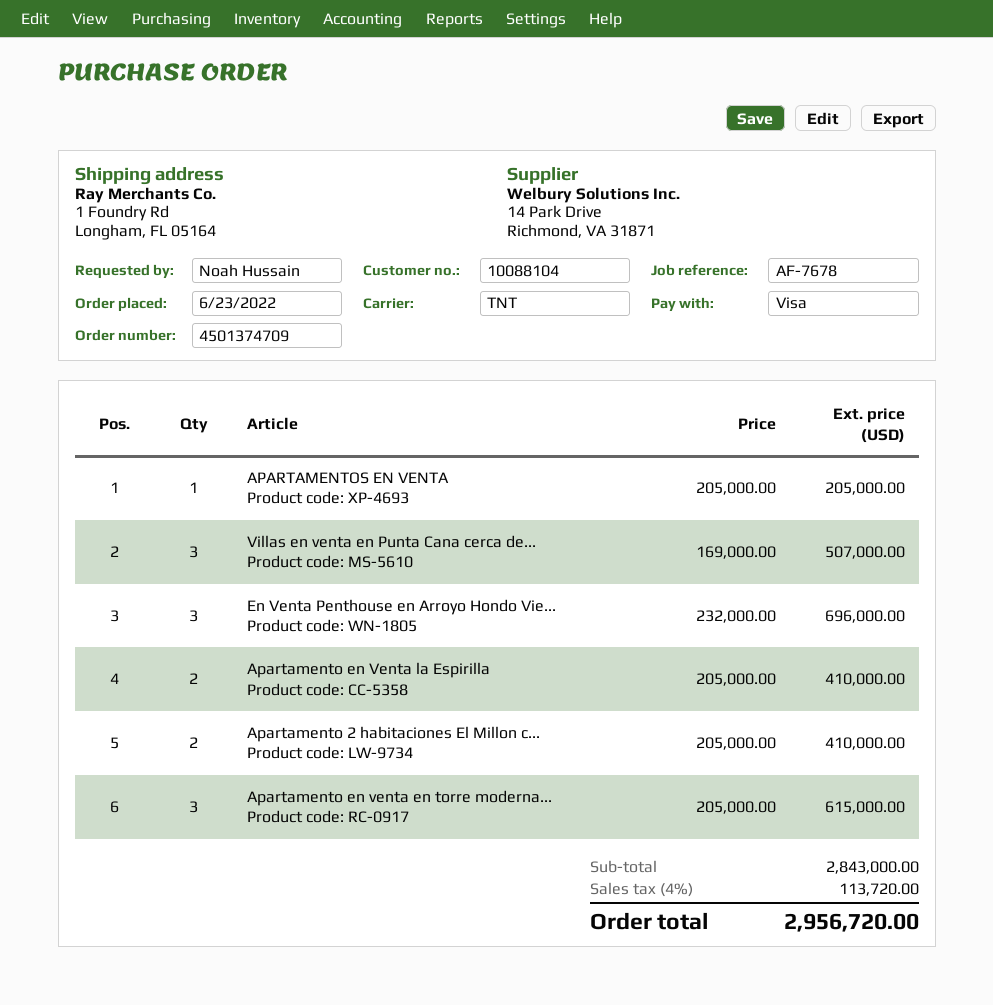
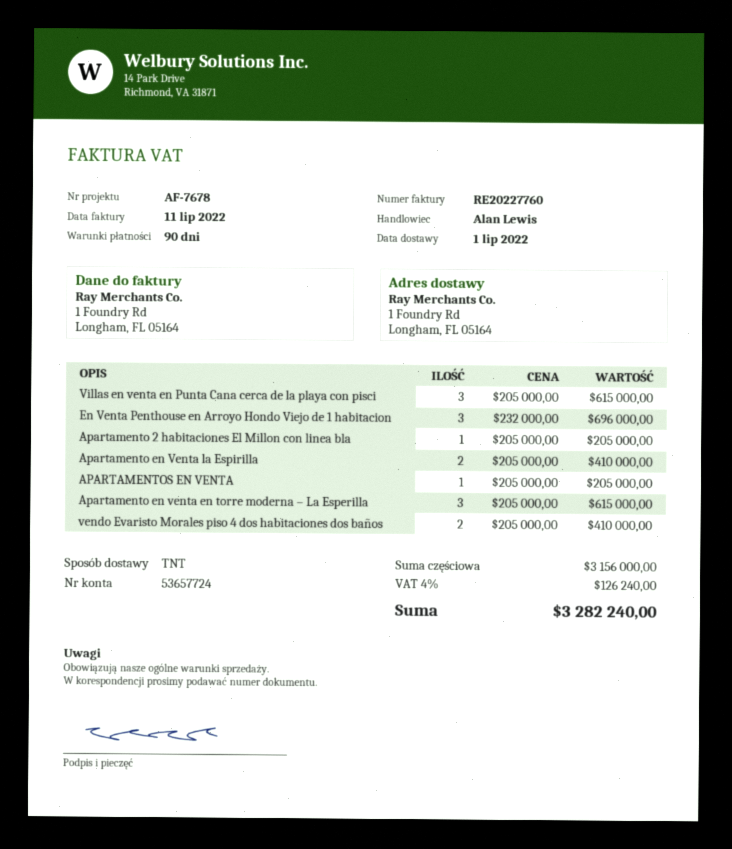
Villas en venta en Punta Cana cerca de...: 3 x 169000.00 = 507000.00 -> 3 x 205000.00 = 615000.00
Apartamento 2 habitaciones El Millon c...: 2 x 205000.00 = 410000.00 -> 1 x 205000.00 = 205000.00
vendo Evaristo Morales piso 4 dos habitaciones dos baños: none -> 2 x 205000.00 = 410000.00
subtotal: 2843000.00 -> 3156000.00
tax: 4% = 113720.00 -> 4% = 126240.00
total: 2956720.00 -> 3282240.00

